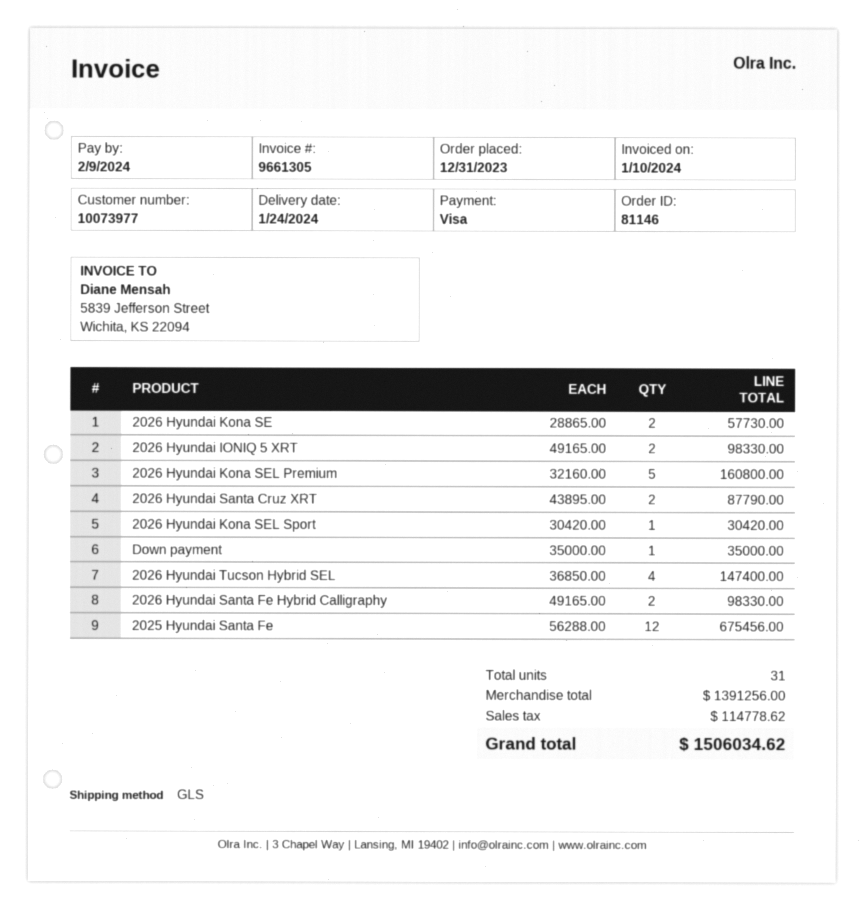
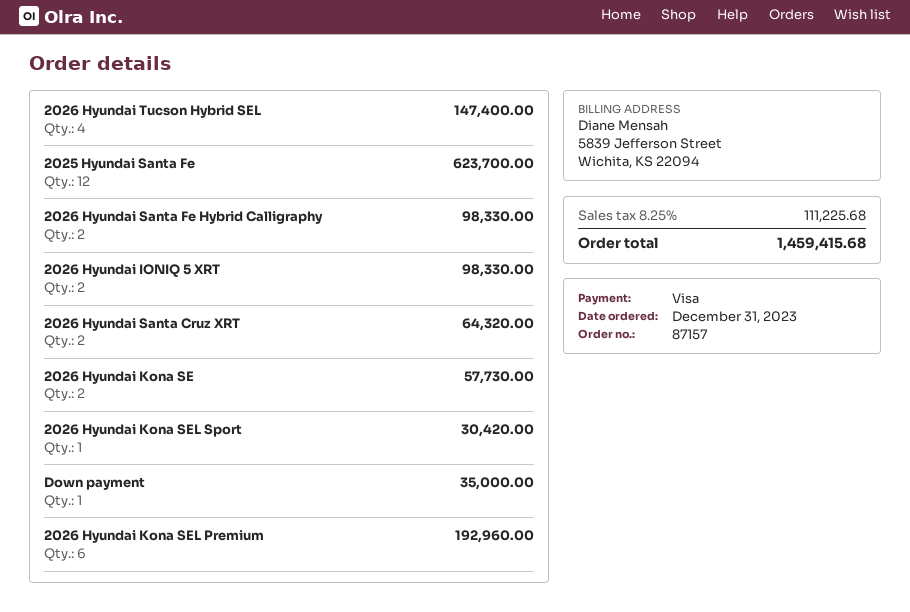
order number: 81146 -> 87157
2026 Hyundai Kona SEL Premium: 5 for 160800.00 -> 6 for 192960.00
2026 Hyundai Santa Cruz XRT: 2 for 87790.00 -> 2 for 64320.00
2025 Hyundai Santa Fe: 12 for 675456.00 -> 12 for 623700.00
tax: 114778.62 -> 111225.68
total: 1506034.62 -> 1459415.68

